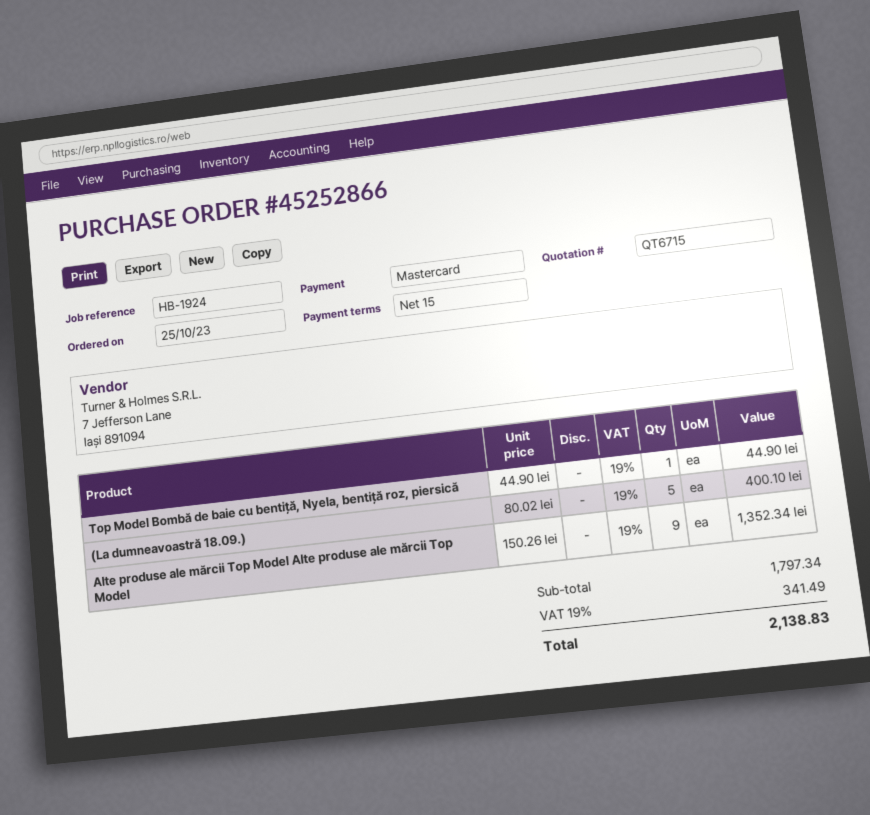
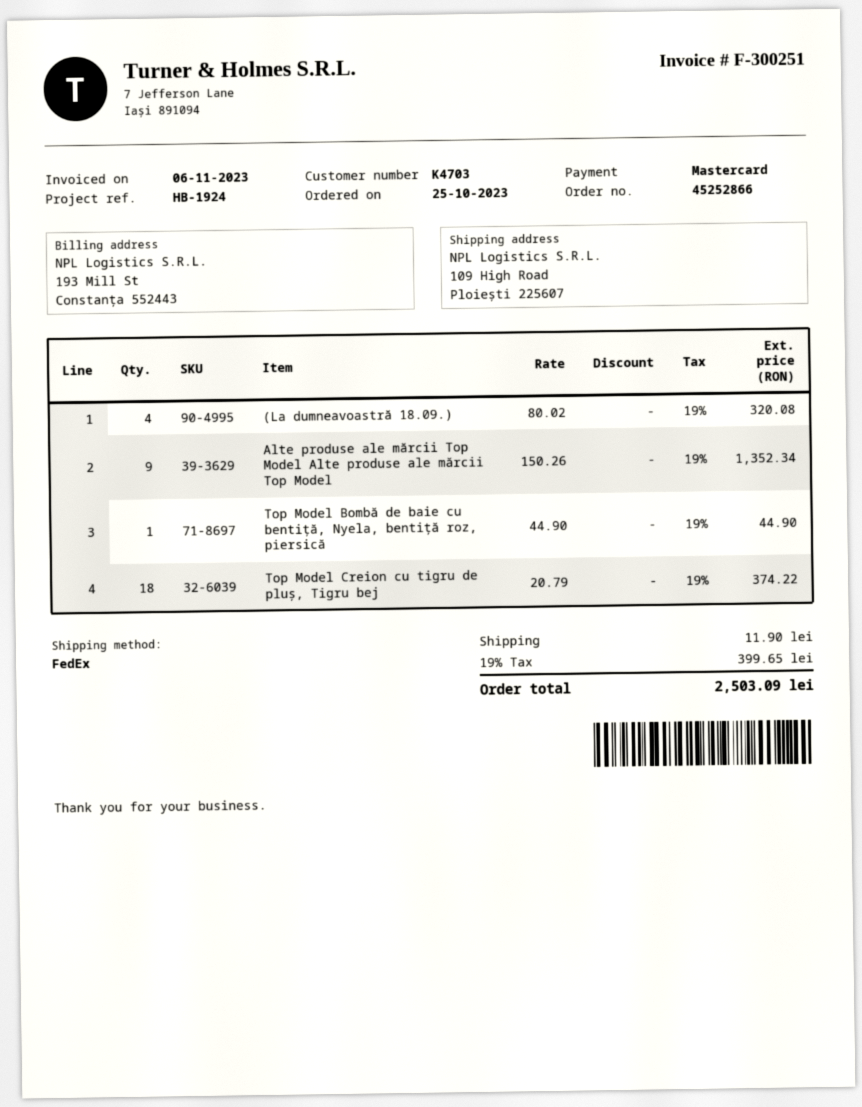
(La dumneavoastră 18.09.): 5 x 80.02 = 400.10 -> 4 x 80.02 = 320.08
Top Model Creion cu tigru de pluș, Tigru bej: none -> 18 x 20.79 = 374.22
shipping: none -> 11.90
tax: 19% = 341.49 -> 19% = 399.65
total: 2138.83 -> 2503.09

